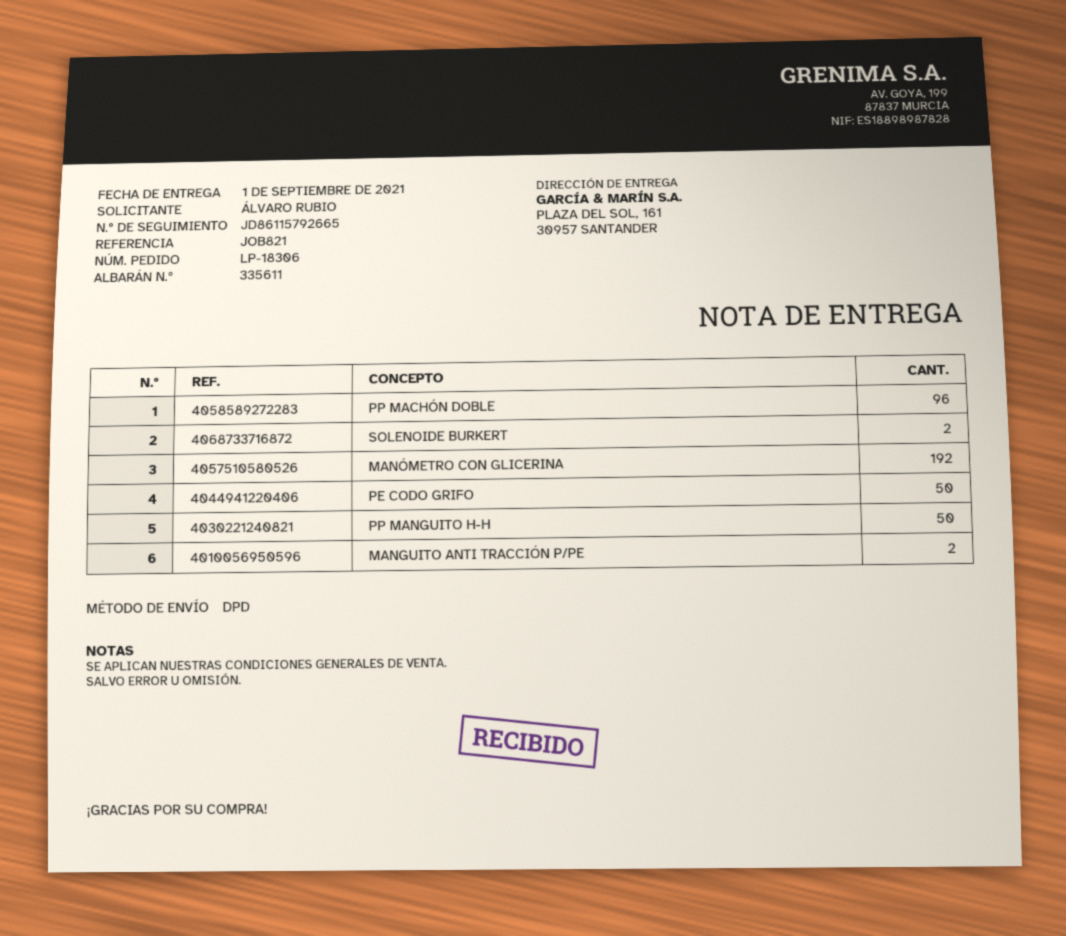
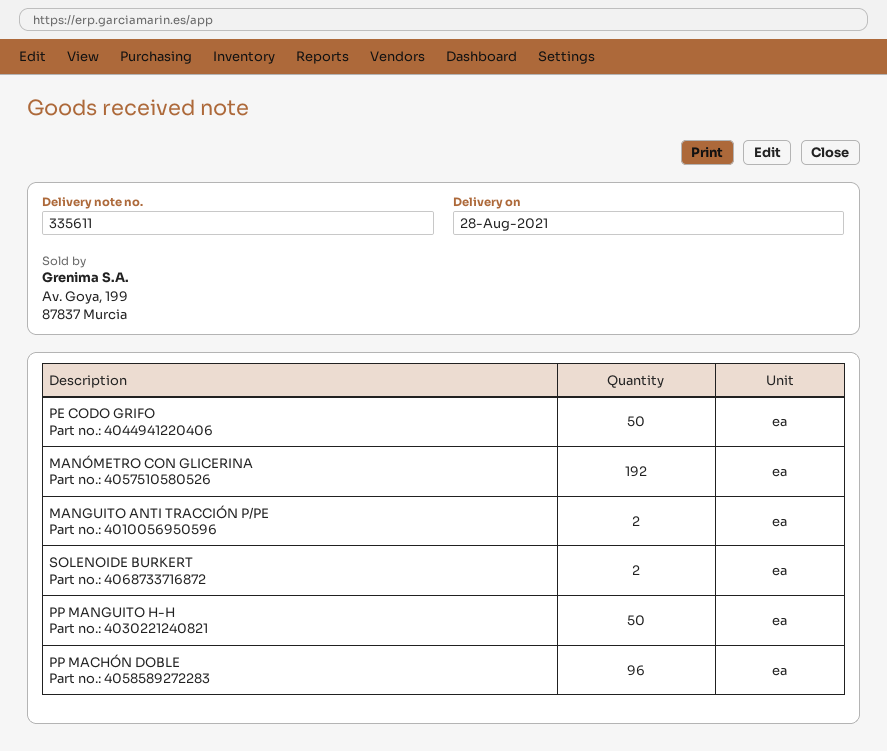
delivery date: 2021-09-01 -> 2021-08-28

